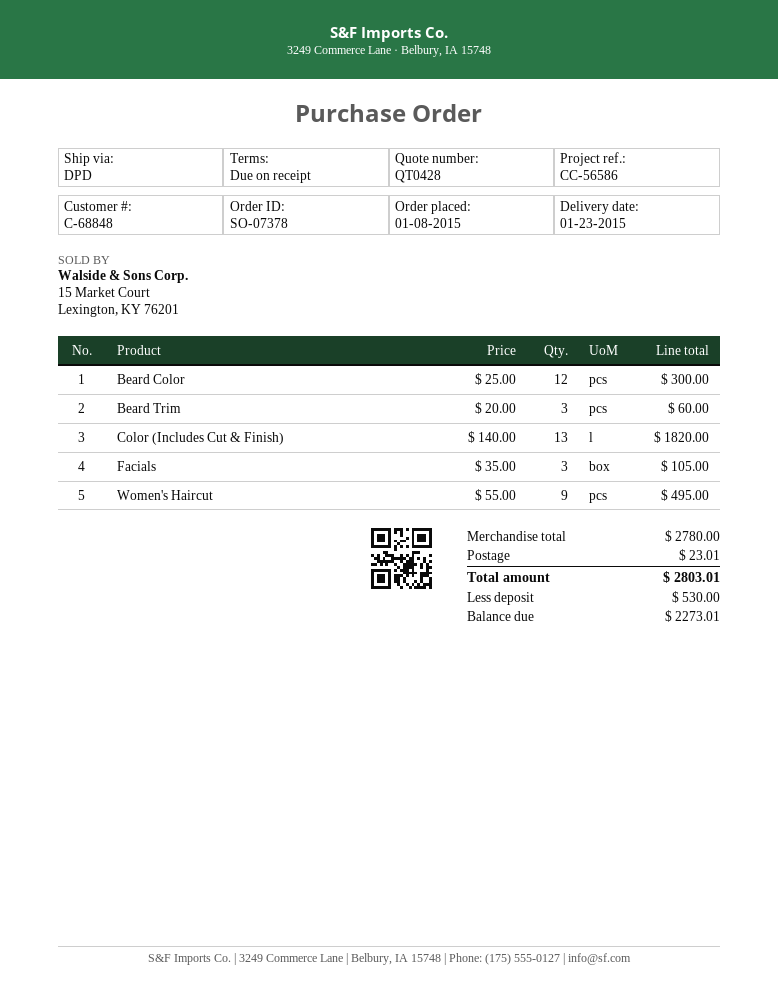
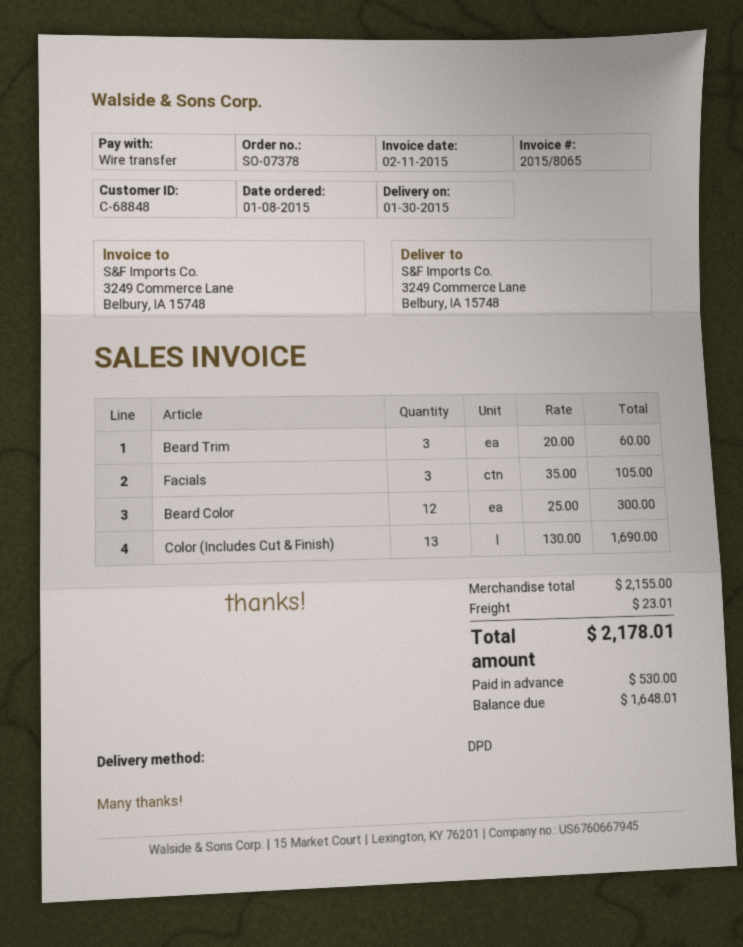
delivery date: 2015-01-23 -> 2015-01-30
Color (Includes Cut & Finish): 13 x 140.00 = 1820.00 -> 13 x 130.00 = 1690.00
Women's Haircut: 9 x 55.00 = 495.00 -> none
subtotal: 2780.00 -> 2155.00
total: 2803.01 -> 2178.01
balance: 2273.01 -> 1648.01

